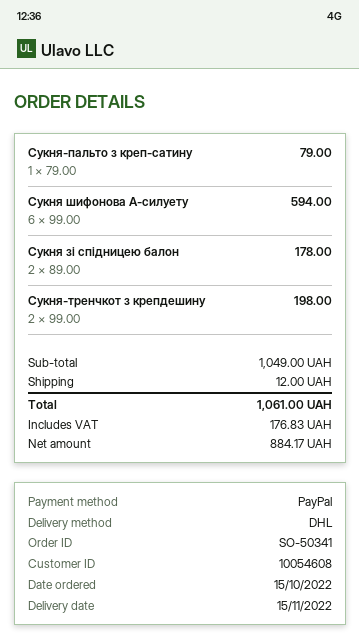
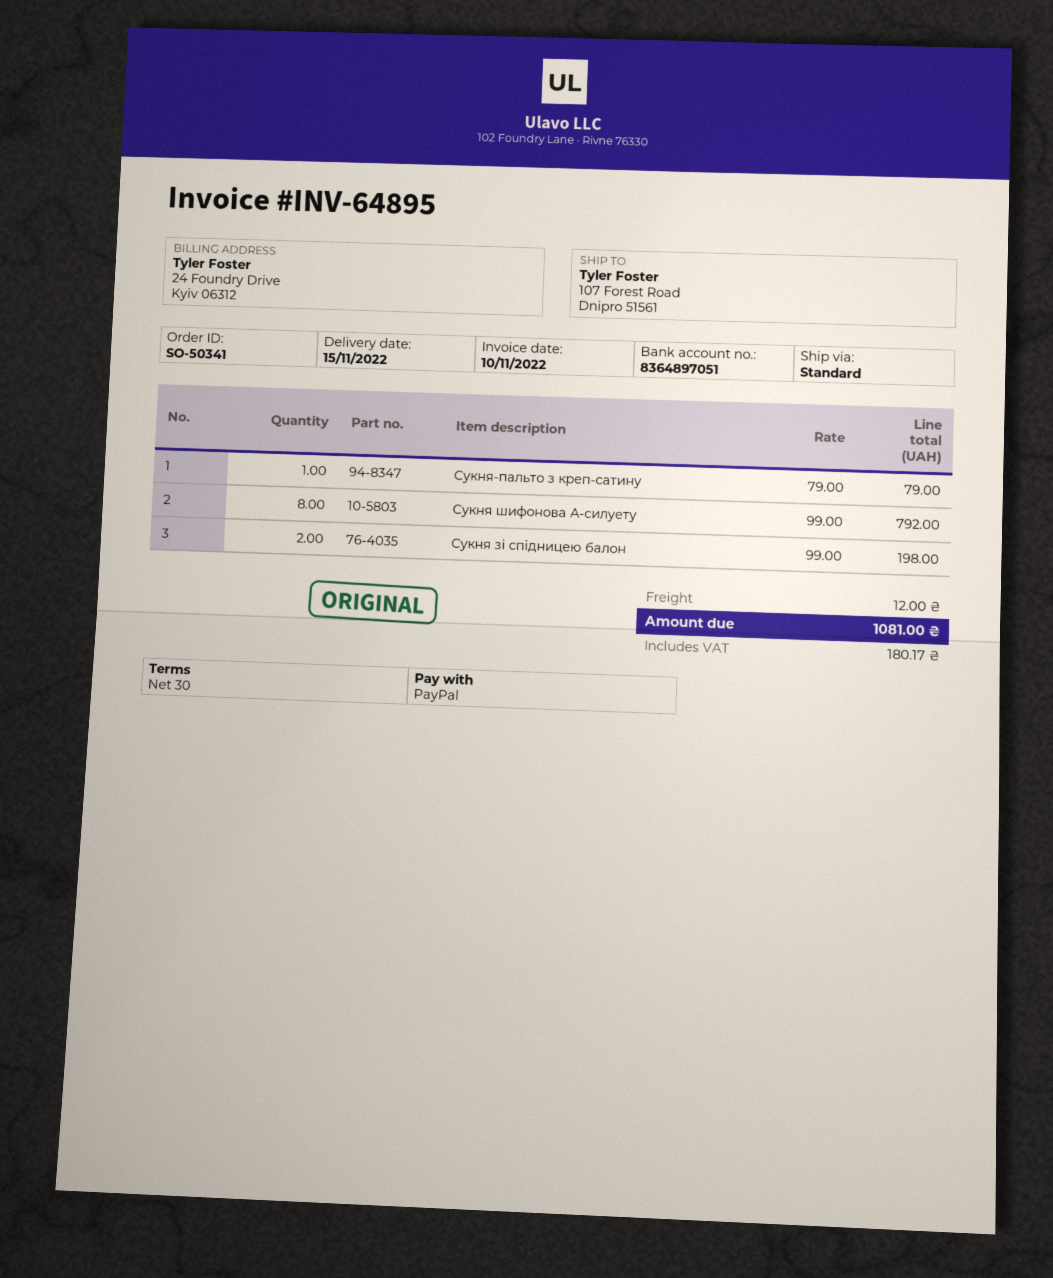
shipping method: DHL -> standard
Сукня шифонова А-силуету: 6 x 99.00 = 594.00 -> 8 x 99.00 = 792.00
Сукня зі спідницею балон: 2 x 89.00 = 178.00 -> 2 x 99.00 = 198.00
Сукня-тренчкот з крепдешину: 2 x 99.00 = 198.00 -> none
tax: 176.83 -> 180.17
total: 1061.00 -> 1081.00

